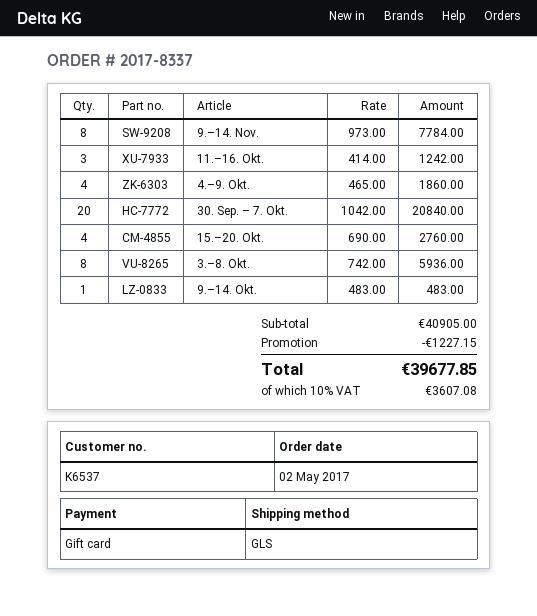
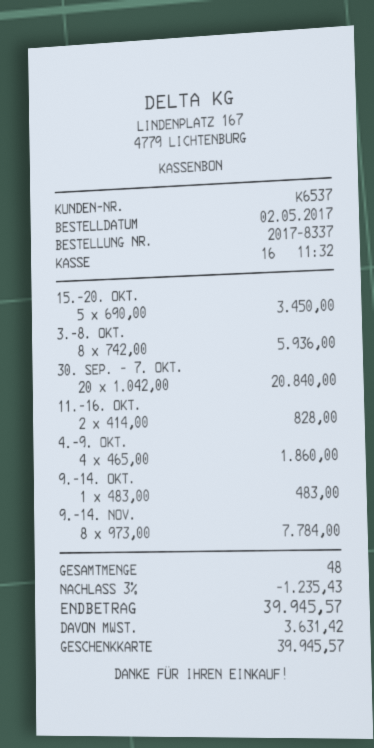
11.–16. Okt.: 3 x 414.00 = 1242.00 -> 2 x 414.00 = 828.00
15.–20. Okt.: 4 x 690.00 = 2760.00 -> 5 x 690.00 = 3450.00
discount: 1227.15 -> 1235.43
tax: 3607.08 -> 3631.42
total: 39677.85 -> 39945.57

